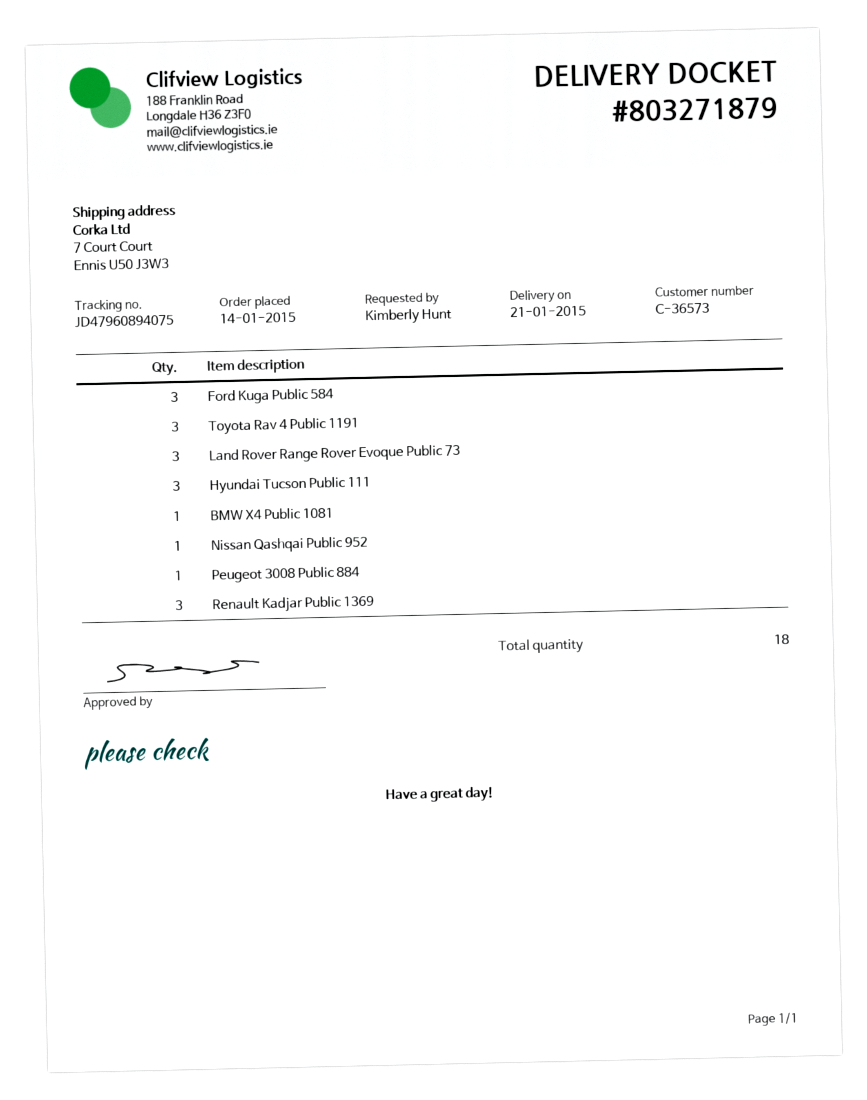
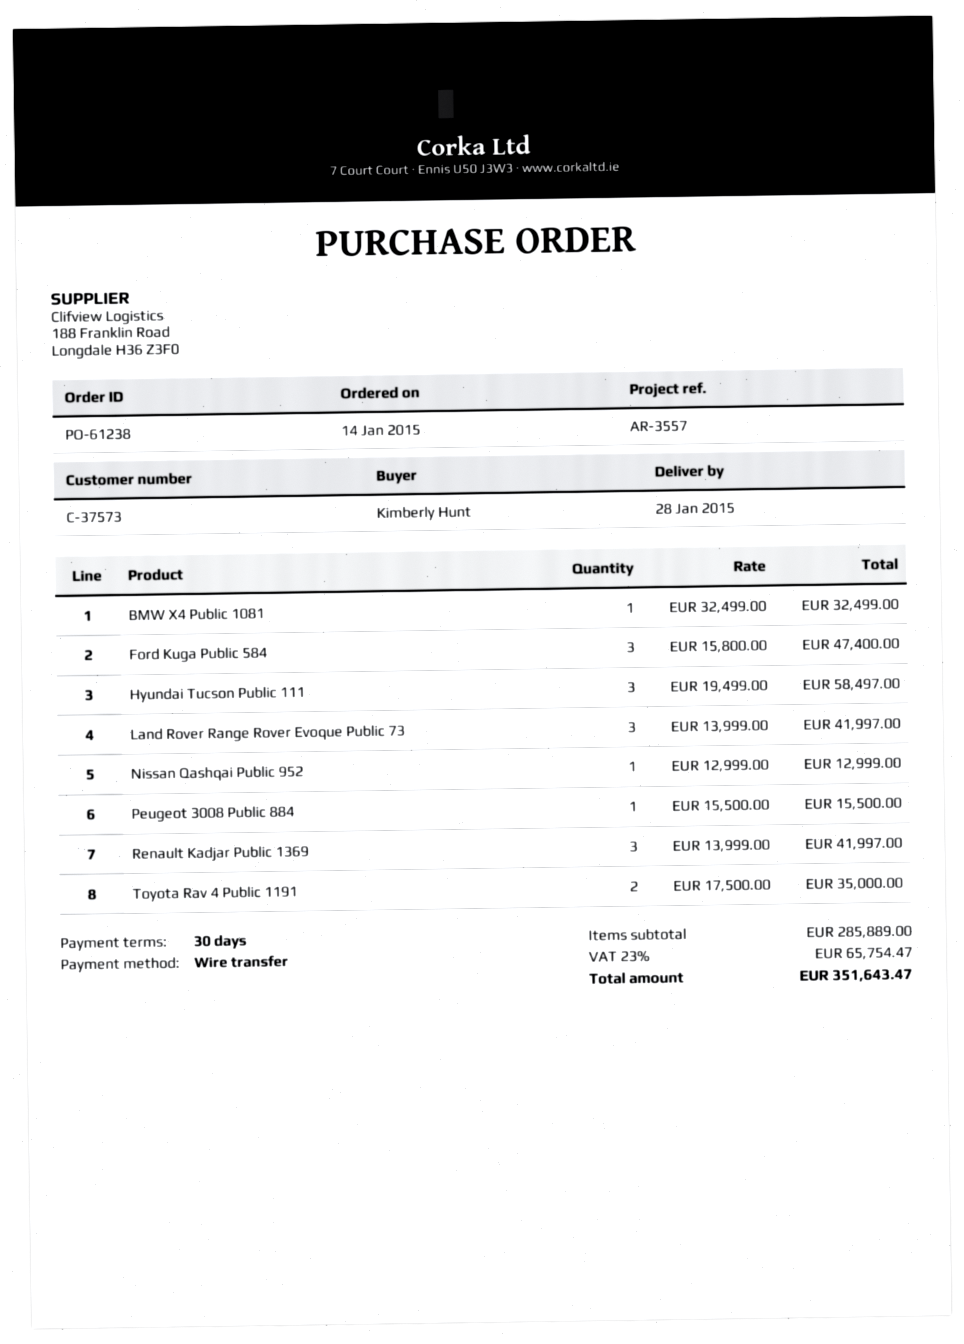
delivery date: 2015-01-21 -> 2015-01-28
customer number: C-36573 -> C-37573
Toyota Rav 4 Public 1191: 3 -> 2

